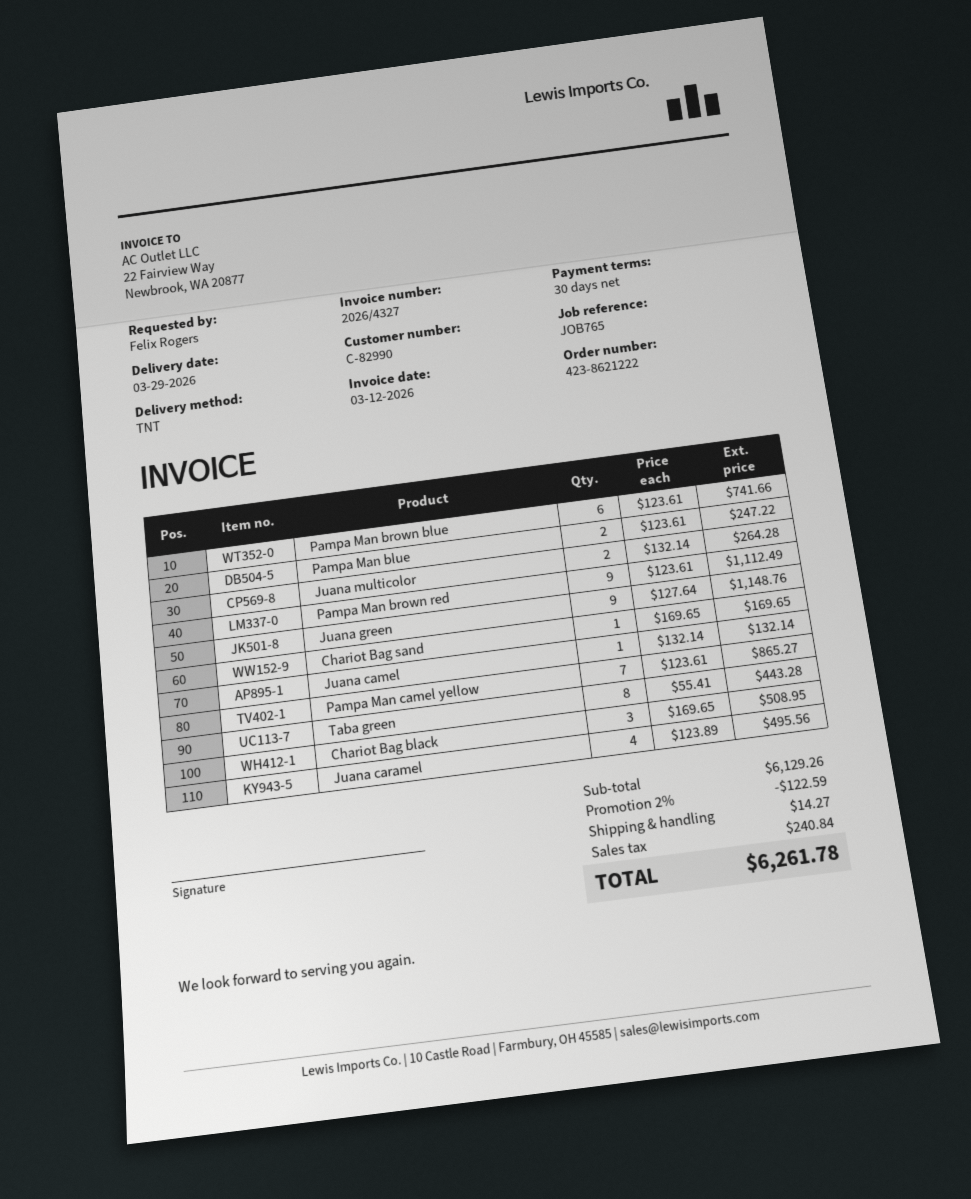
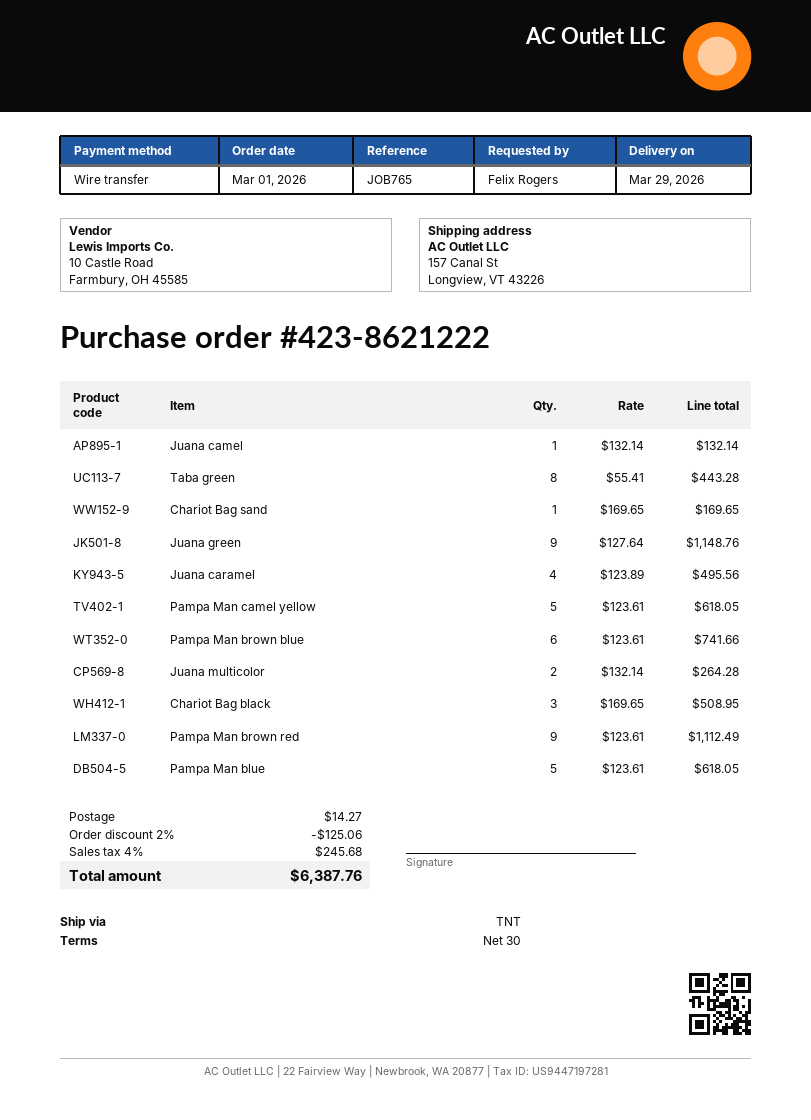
Pampa Man blue: 2 x 123.61 = 247.22 -> 5 x 123.61 = 618.05
Pampa Man camel yellow: 7 x 123.61 = 865.27 -> 5 x 123.61 = 618.05
discount: 2% = 122.59 -> 2% = 125.06
tax: 240.84 -> 245.68
total: 6261.78 -> 6387.76

